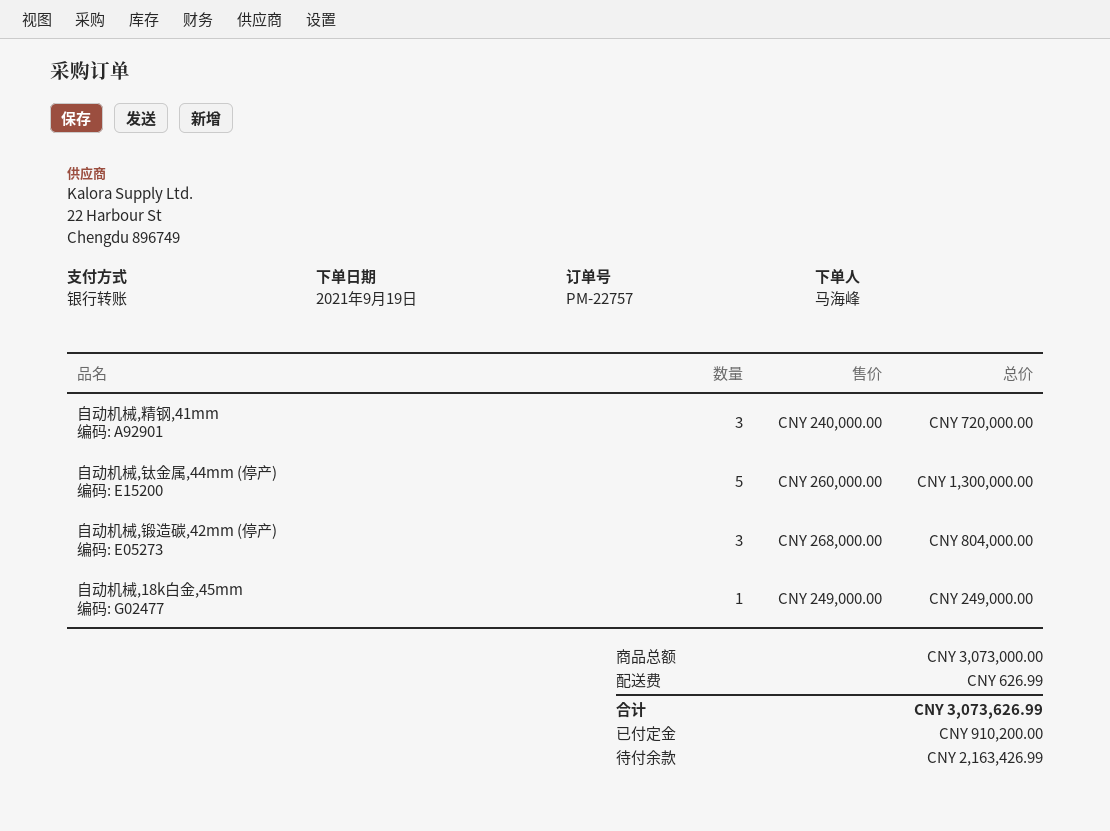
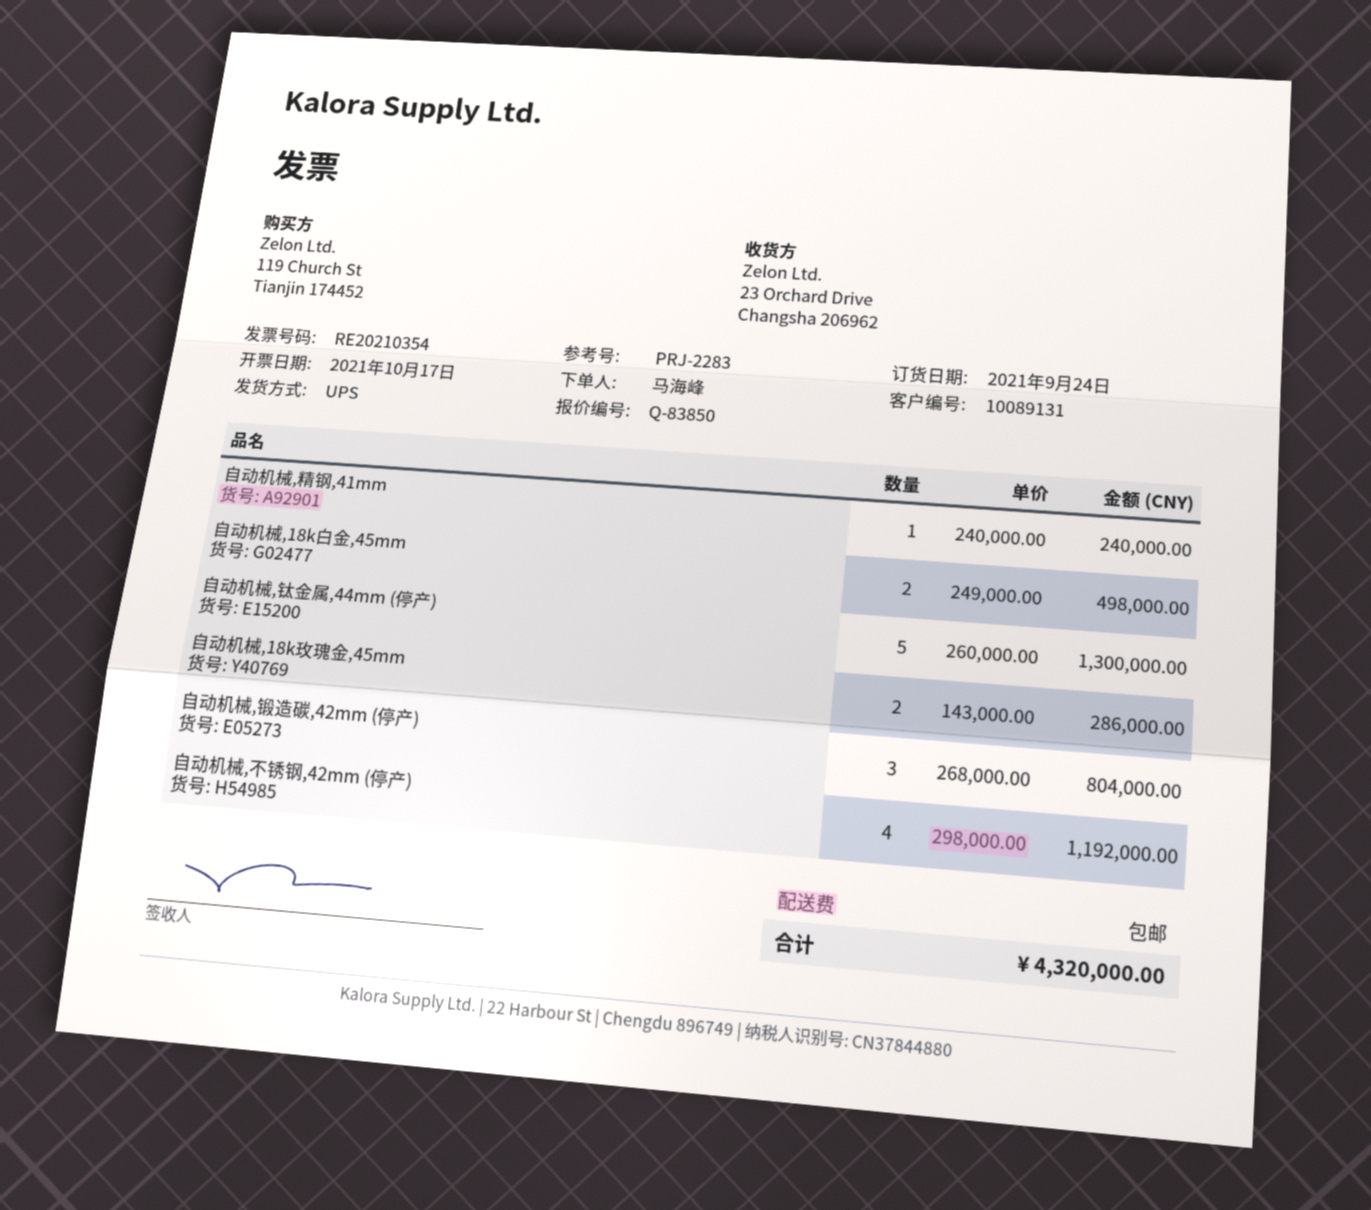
order date: 2021-09-19 -> 2021-09-24
自动机械,精钢,41mm: 3 x 240000.00 = 720000.00 -> 1 x 240000.00 = 240000.00
自动机械,18k白金,45mm: 1 x 249000.00 = 249000.00 -> 2 x 249000.00 = 498000.00
自动机械,18k玫瑰金,45mm: none -> 2 x 143000.00 = 286000.00
自动机械,不锈钢,42mm (停产): none -> 4 x 298000.00 = 1192000.00
shipping: 626.99 -> 0.00
total: 3073626.99 -> 4320000.00

